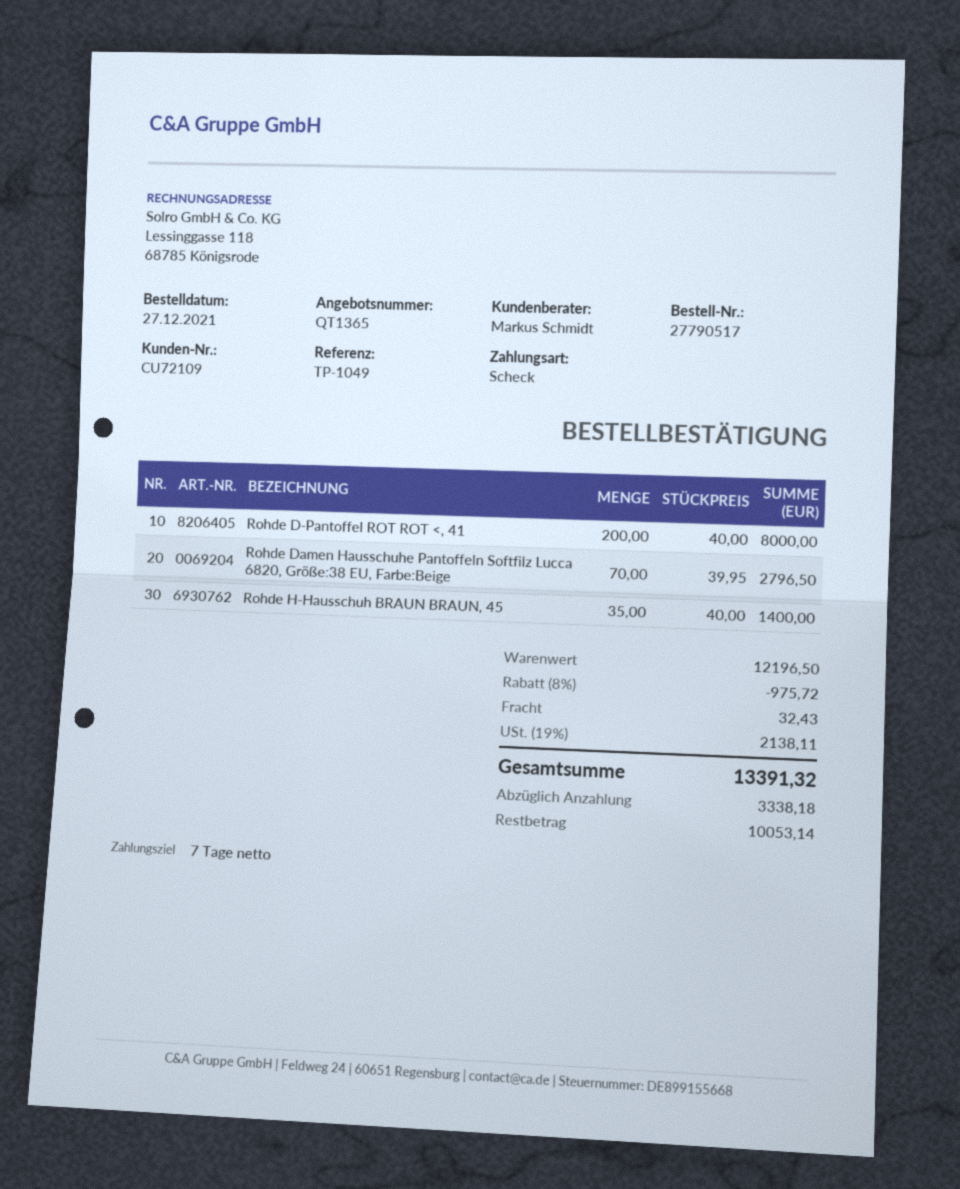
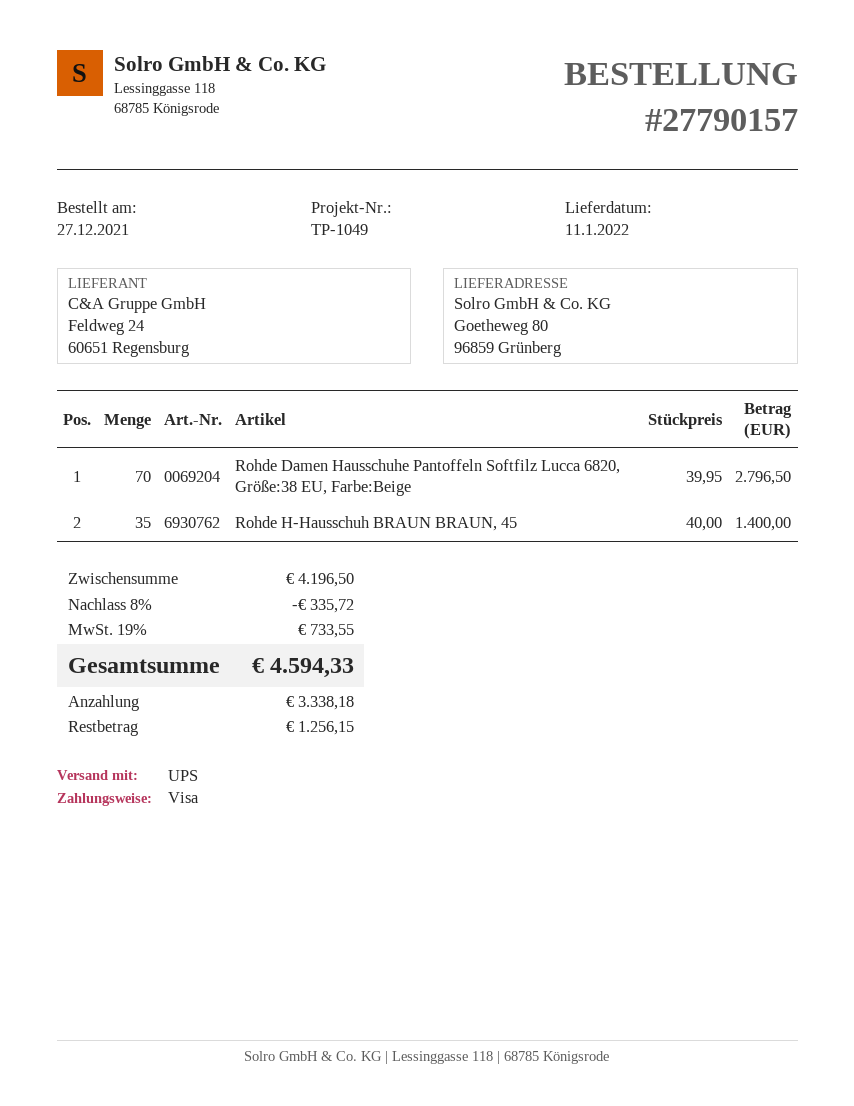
order number: 27790517 -> 27790157
payment method: cheque -> Visa
Rohde D-Pantoffel ROT ROT <, 41: 200 x 40.00 = 8000.00 -> none
subtotal: 12196.50 -> 4196.50
discount: 8% = 975.72 -> 8% = 335.72
shipping: 32.43 -> none
tax: 19% = 2138.11 -> 19% = 733.55
total: 13391.32 -> 4594.33
balance: 10053.14 -> 1256.15

